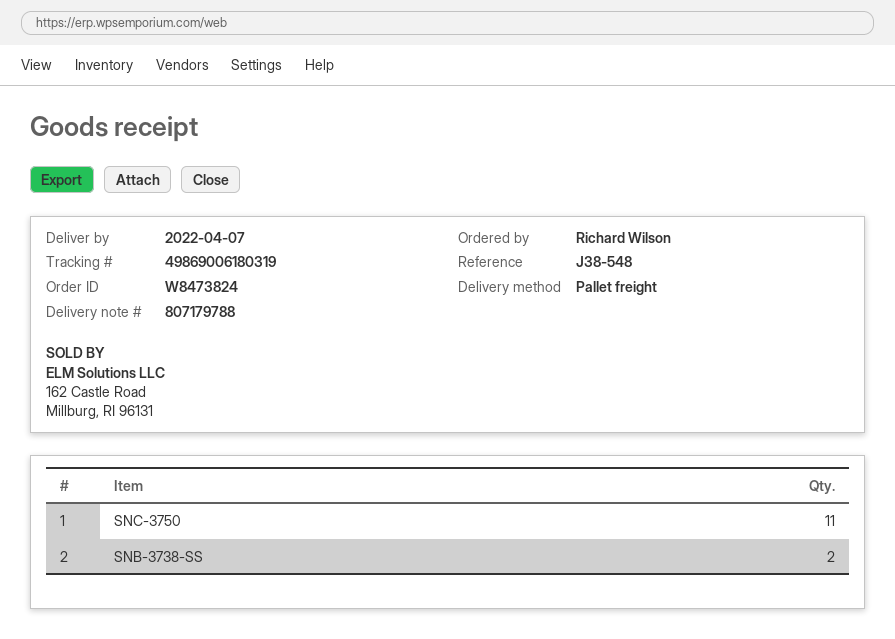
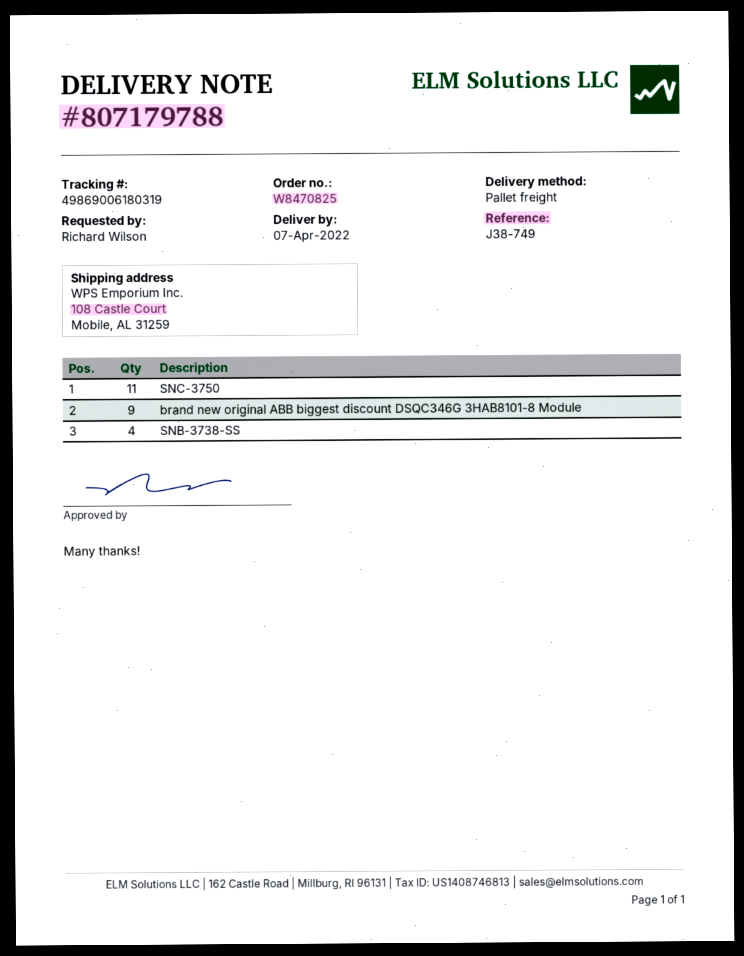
order number: W8473824 -> W8470825
reference: J38-548 -> J38-749
SNB-3738-SS: 2 -> 4
brand new original ABB biggest discount DSQC346G 3HAB8101-8 Module: none -> 9

